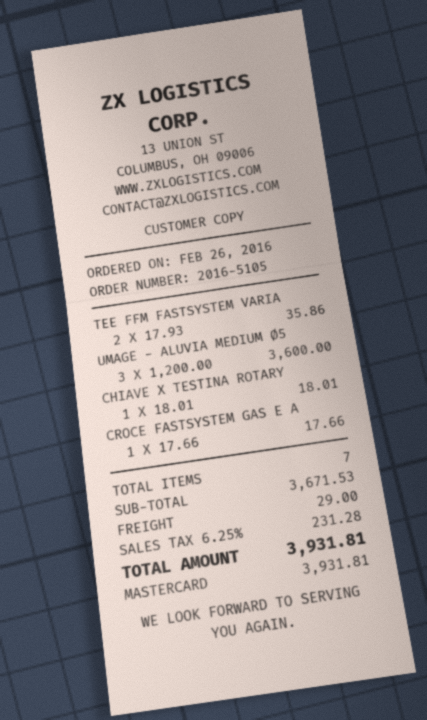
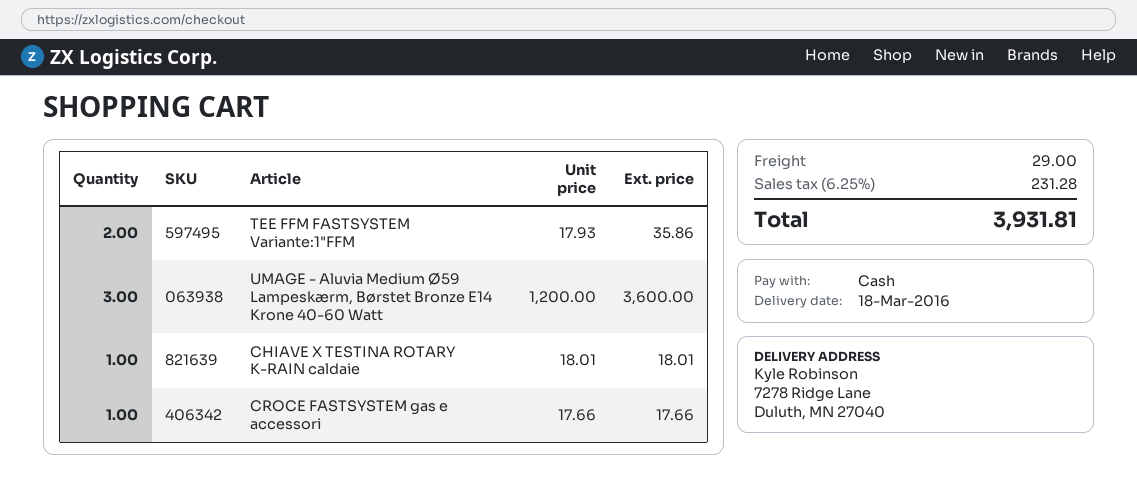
payment method: Mastercard -> cash

